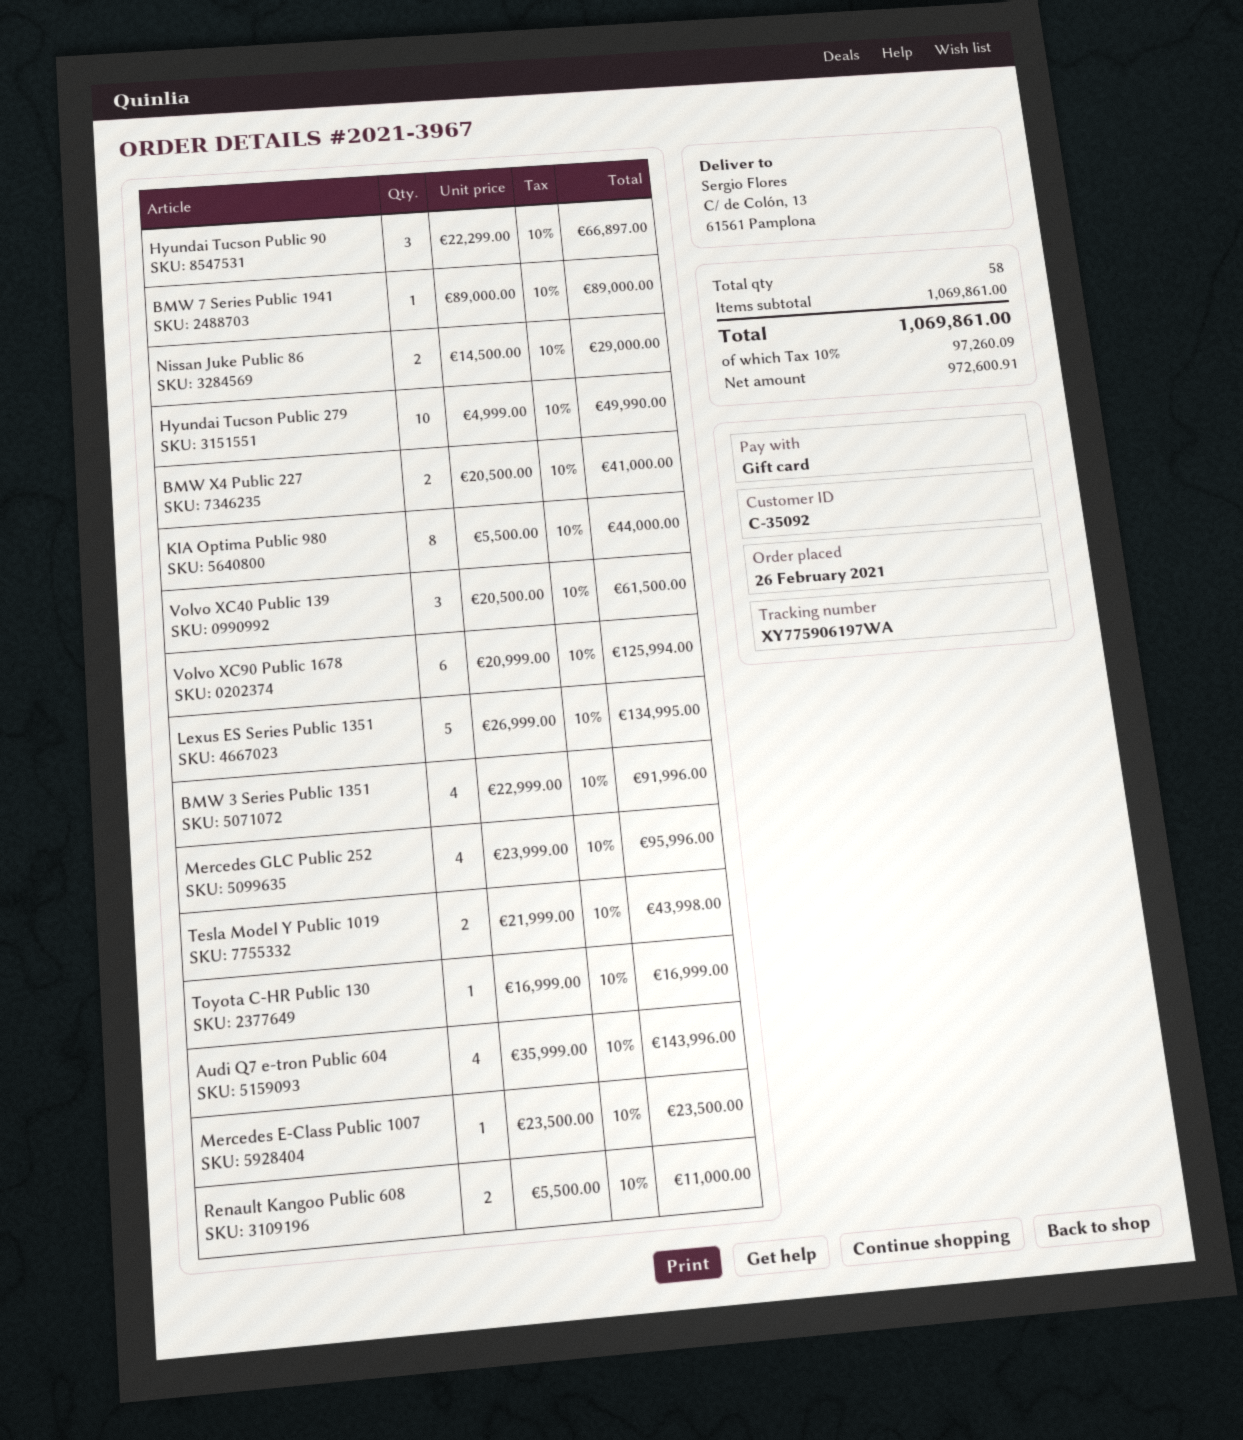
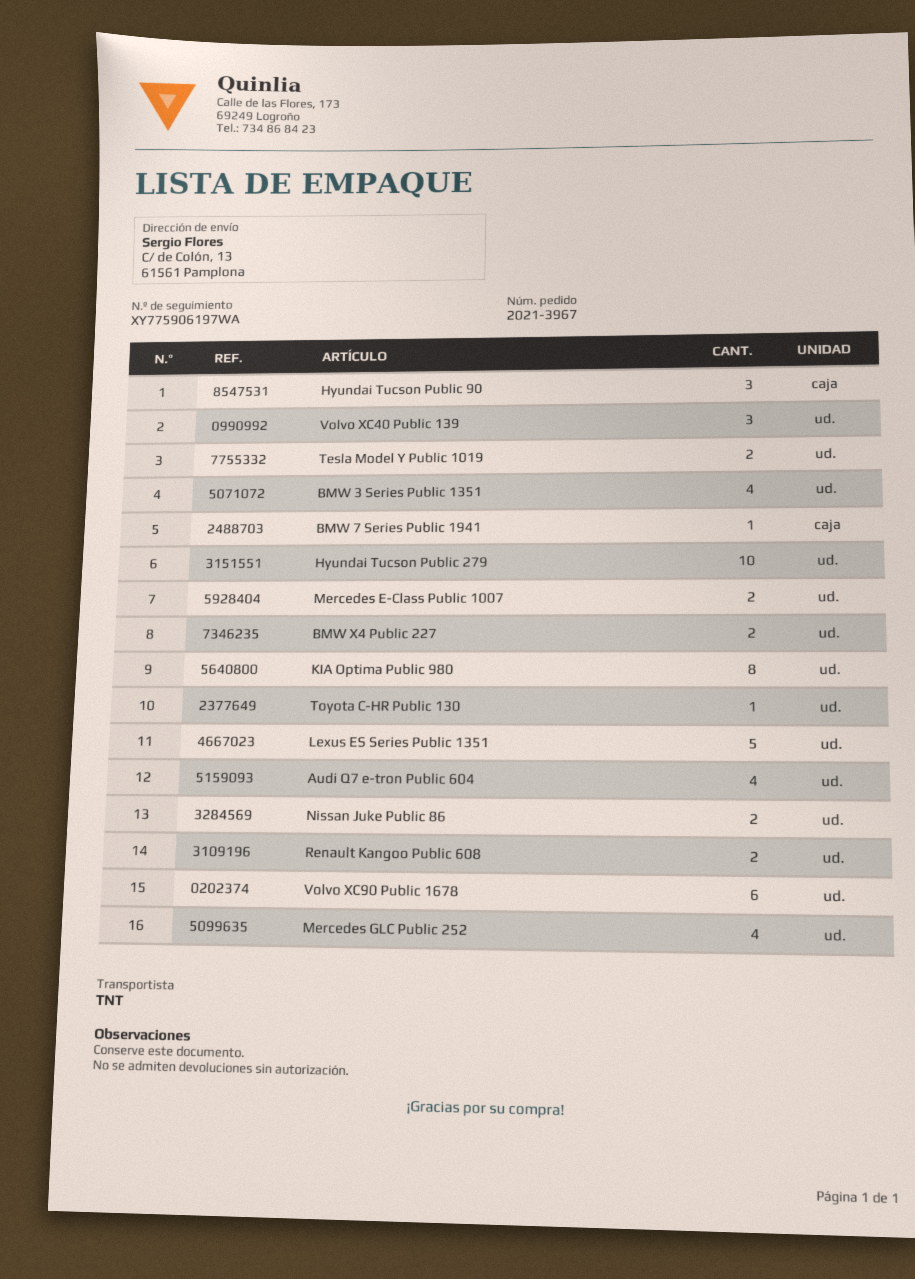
Mercedes E-Class Public 1007: 1 -> 2

